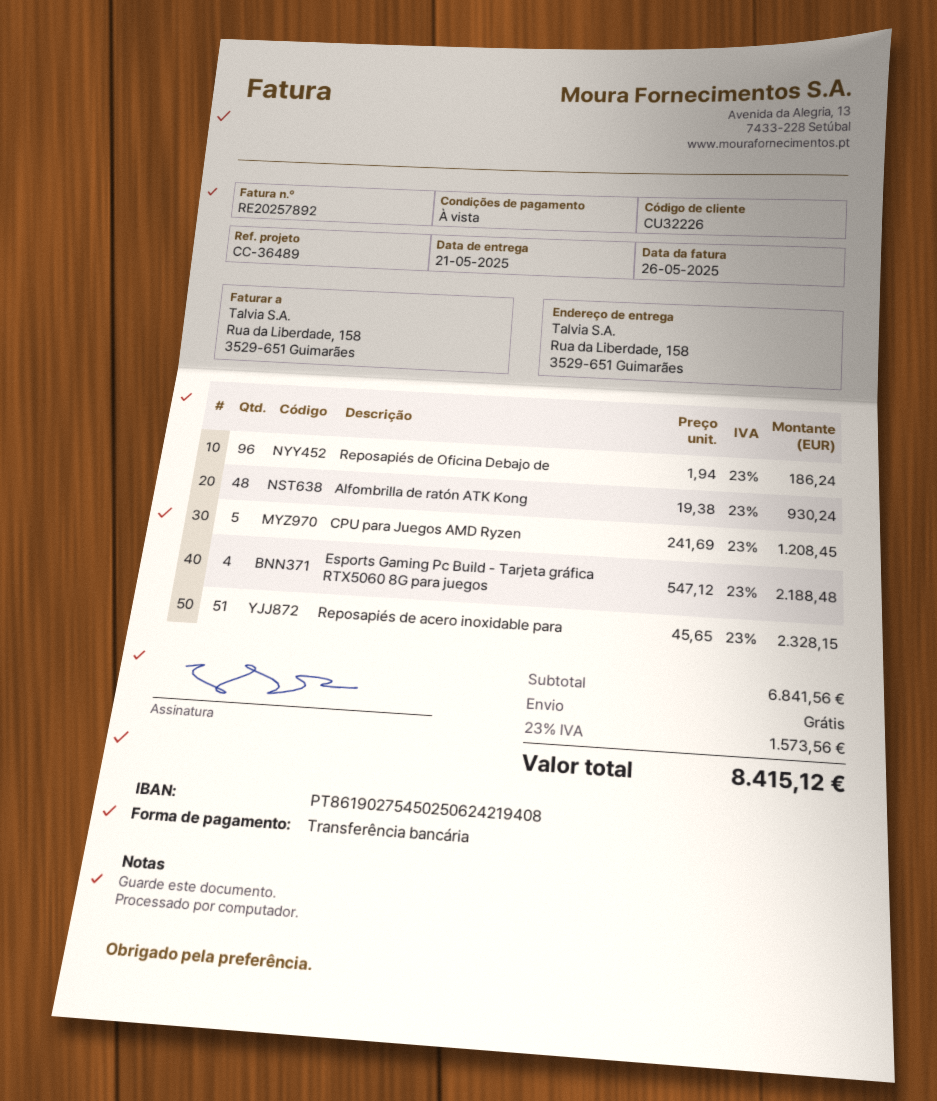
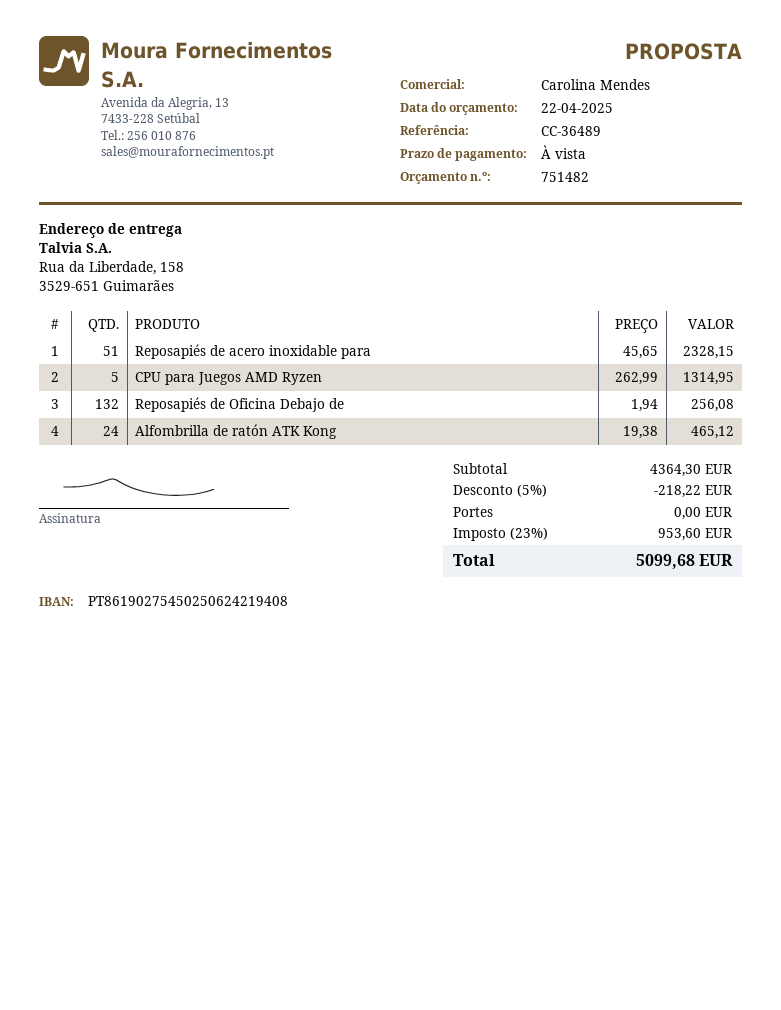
Reposapiés de Oficina Debajo de: 96 x 1.94 = 186.24 -> 132 x 1.94 = 256.08
Alfombrilla de ratón ATK Kong: 48 x 19.38 = 930.24 -> 24 x 19.38 = 465.12
CPU para Juegos AMD Ryzen: 5 x 241.69 = 1208.45 -> 5 x 262.99 = 1314.95
Esports Gaming Pc Build - Tarjeta gráfica RTX5060 8G para juegos: 4 x 547.12 = 2188.48 -> none
subtotal: 6841.56 -> 4364.30
discount: none -> 5% = 218.22
tax: 23% = 1573.56 -> 23% = 953.60
total: 8415.12 -> 5099.68

